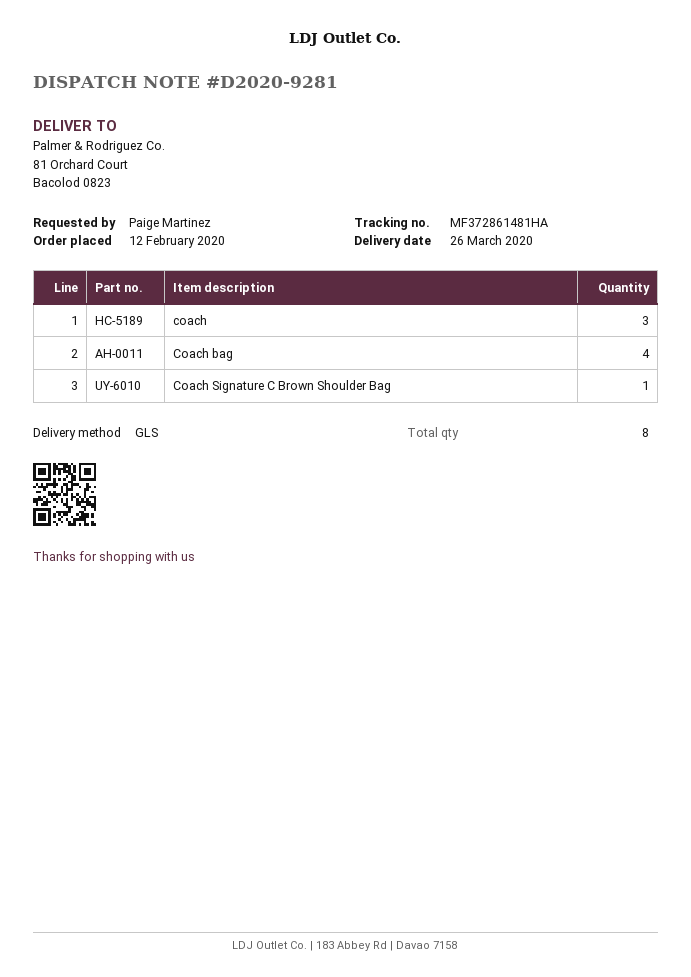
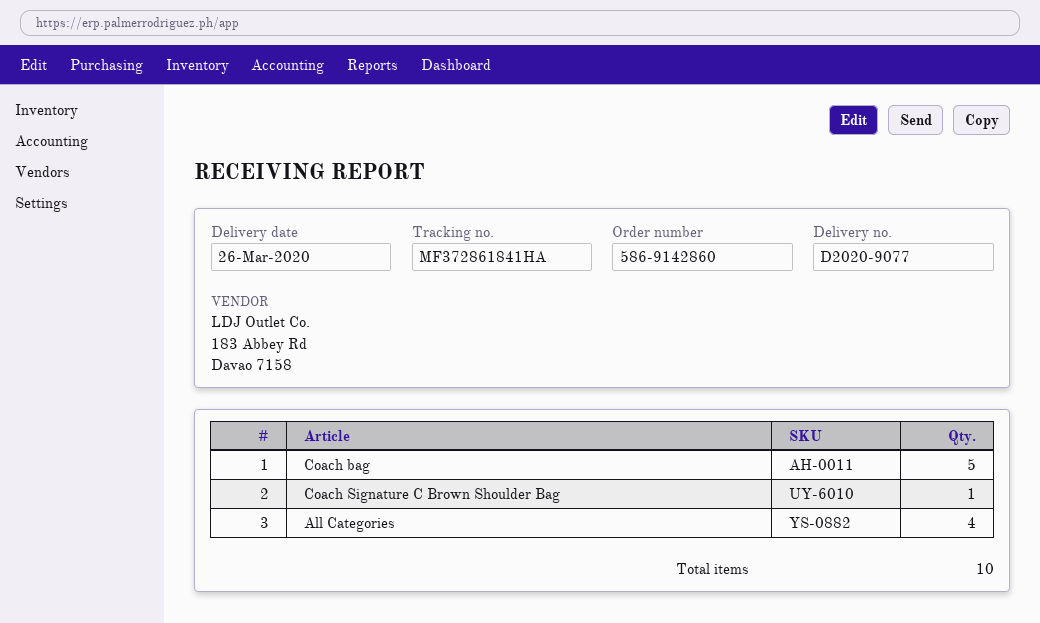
delivery note number: D2020-9281 -> D2020-9077
tracking number: MF372861481HA -> MF372861841HA
coach: 3 -> none
Coach bag: 4 -> 5
All Categories: none -> 4
total quantity: 8 -> 10

